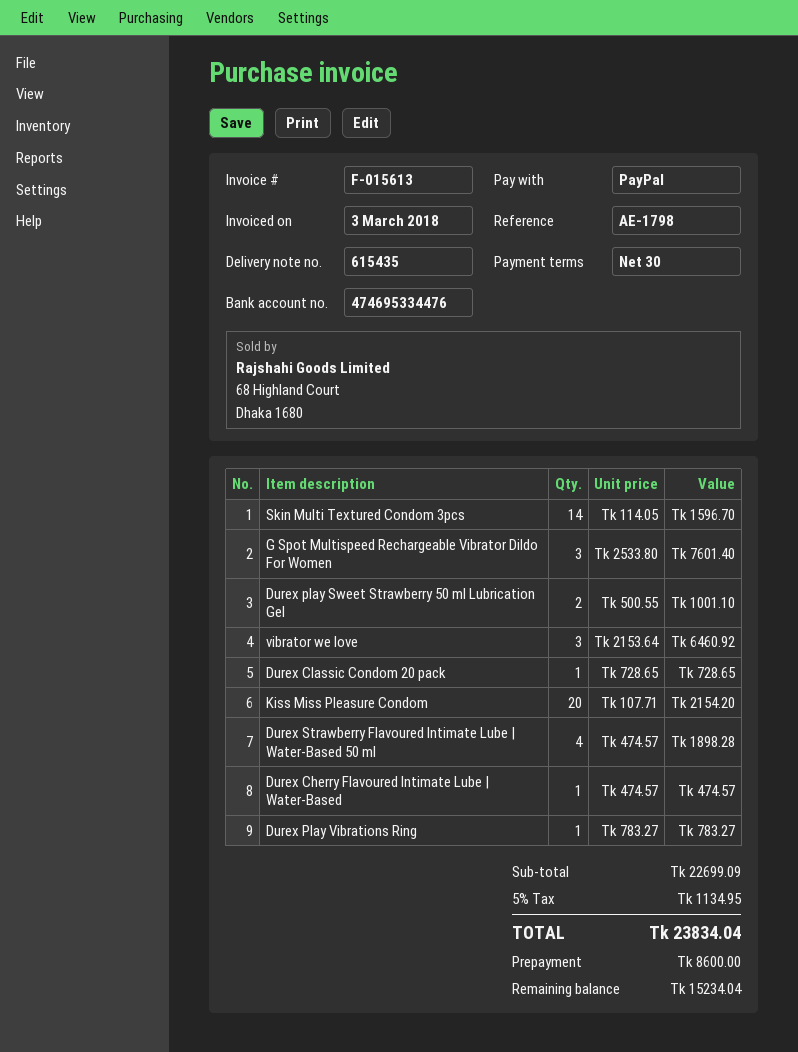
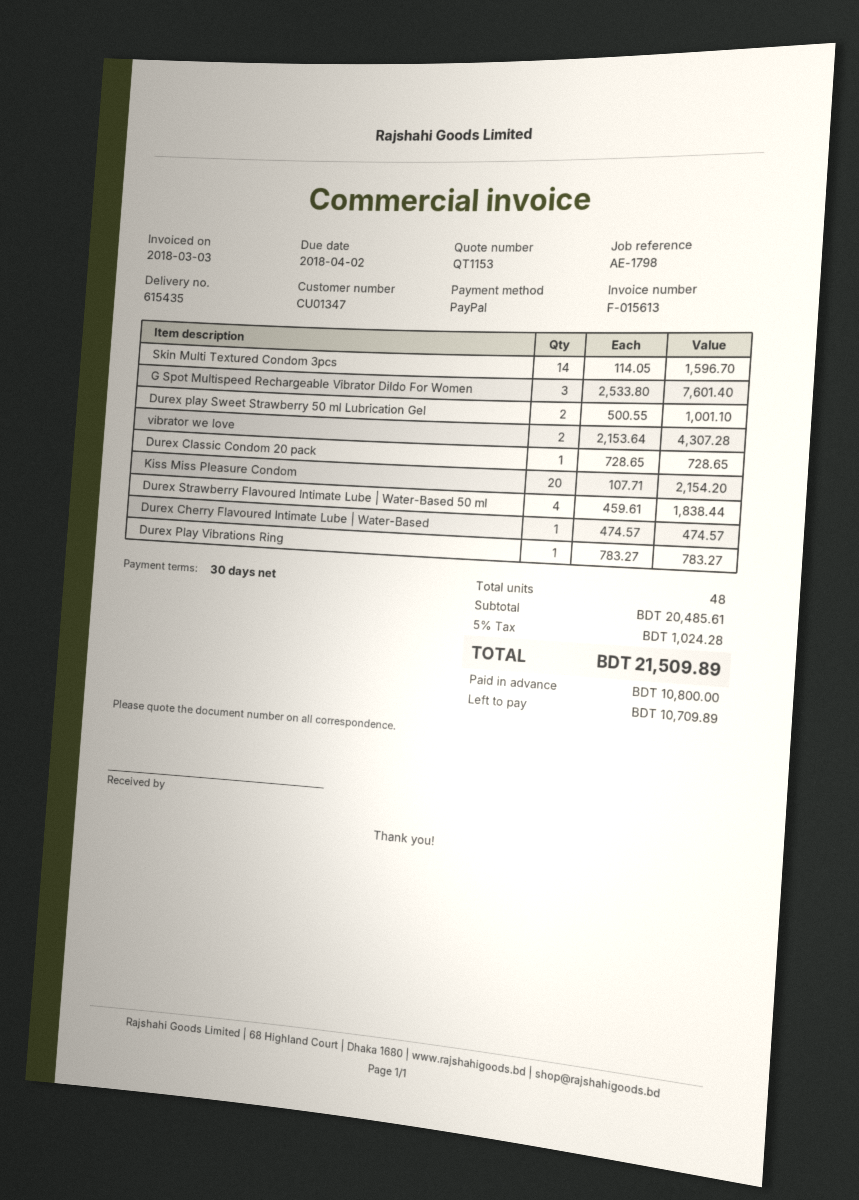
vibrator we love: 3 x 2153.64 = 6460.92 -> 2 x 2153.64 = 4307.28
Durex Strawberry Flavoured Intimate Lube | Water-Based 50 ml: 4 x 474.57 = 1898.28 -> 4 x 459.61 = 1838.44
subtotal: 22699.09 -> 20485.61
tax: 5% = 1134.95 -> 5% = 1024.28
total: 23834.04 -> 21509.89
deposit: 8600.00 -> 10800.00
balance: 15234.04 -> 10709.89

